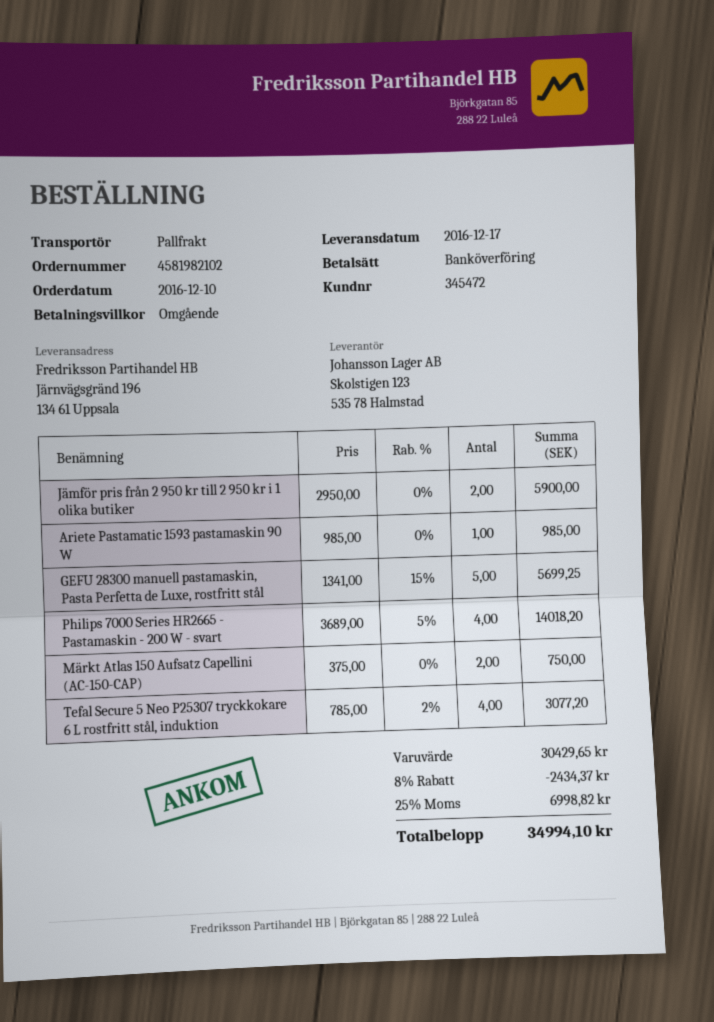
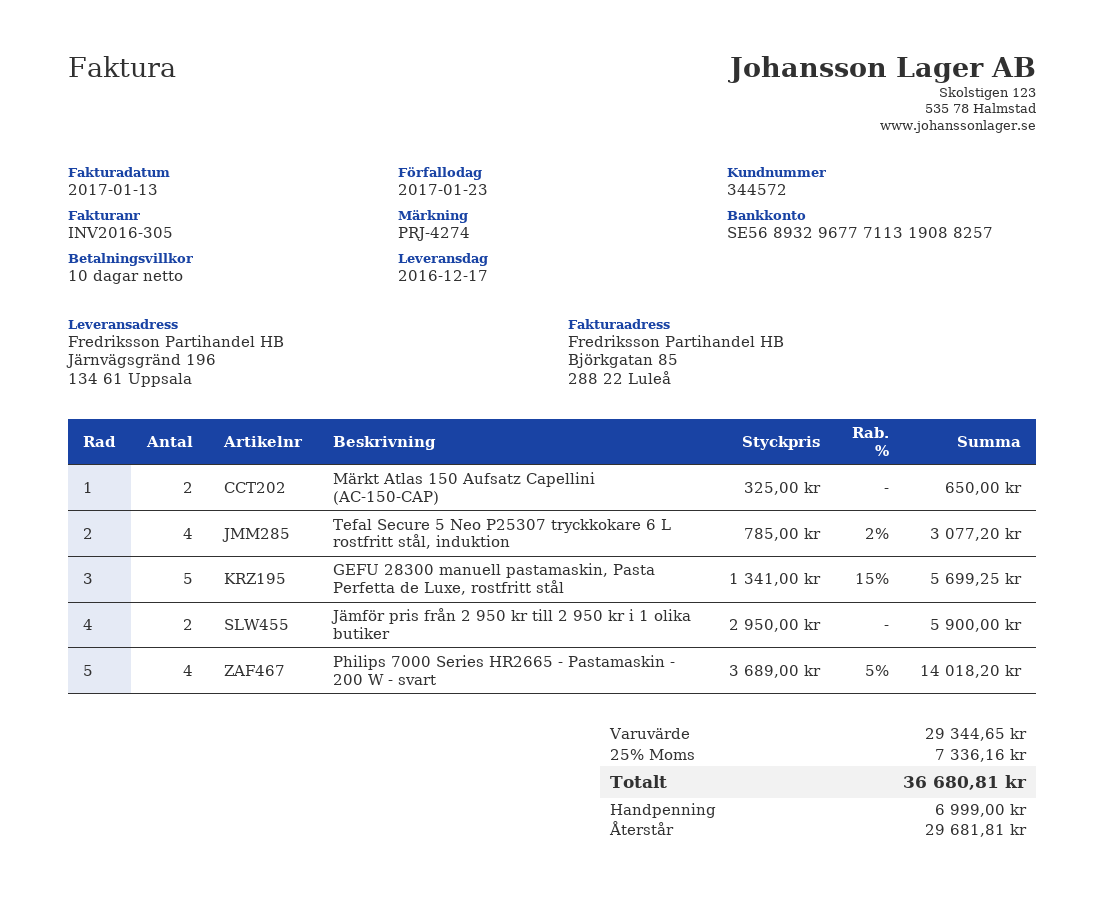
payment terms: on receipt -> 10 days
customer number: 345472 -> 344572
Ariete Pastamatic 1593 pastamaskin 90 W: 1 x 985.00 = 985.00 -> none
Märkt Atlas 150 Aufsatz Capellini (AC-150-CAP): 2 x 375.00 = 750.00 -> 2 x 325.00 = 650.00
subtotal: 30429.65 -> 29344.65
discount: 8% = 2434.37 -> none
tax: 25% = 6998.82 -> 25% = 7336.16
total: 34994.10 -> 36680.81

